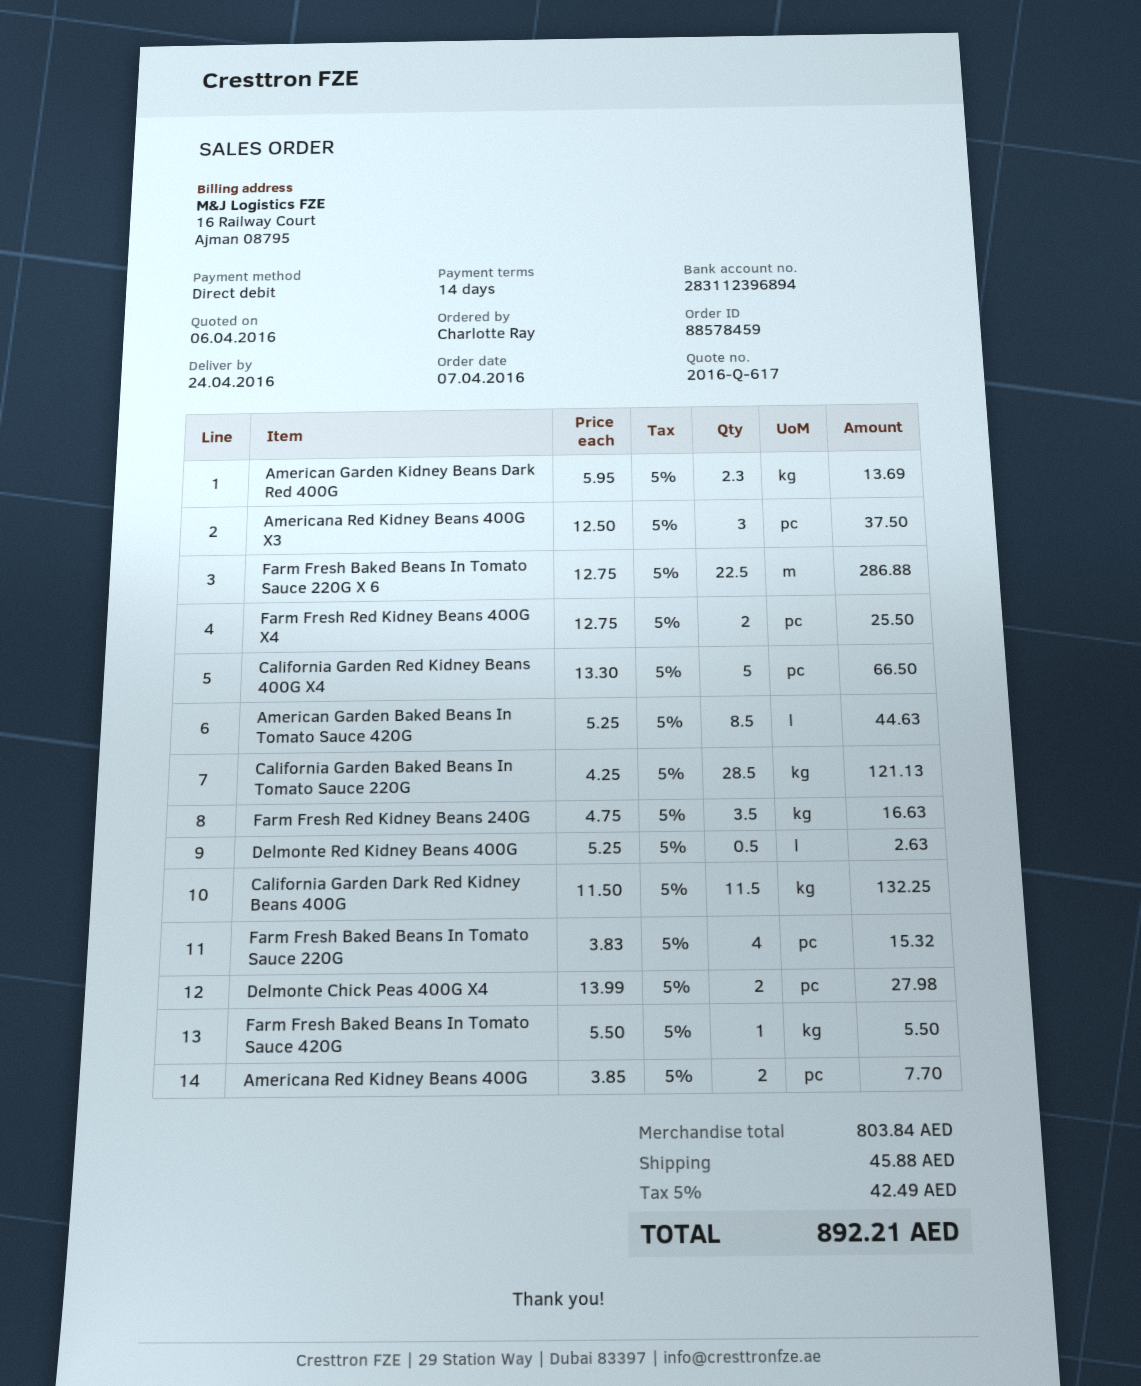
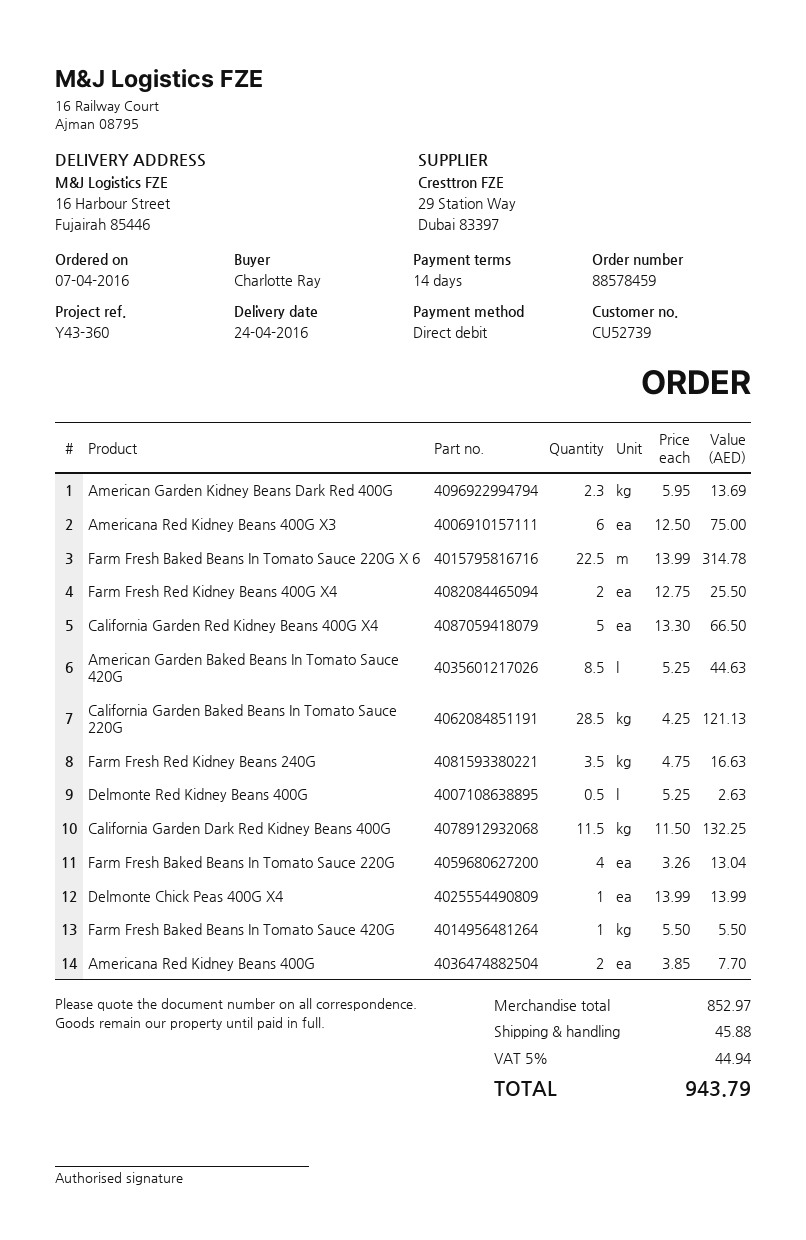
Americana Red Kidney Beans 400G X3: 3 x 12.50 = 37.50 -> 6 x 12.50 = 75.00
Farm Fresh Baked Beans In Tomato Sauce 220G X 6: 22.5 x 12.75 = 286.88 -> 22.5 x 13.99 = 314.78
Farm Fresh Baked Beans In Tomato Sauce 220G: 4 x 3.83 = 15.32 -> 4 x 3.26 = 13.04
Delmonte Chick Peas 400G X4: 2 x 13.99 = 27.98 -> 1 x 13.99 = 13.99
subtotal: 803.84 -> 852.97
tax: 5% = 42.49 -> 5% = 44.94
total: 892.21 -> 943.79

